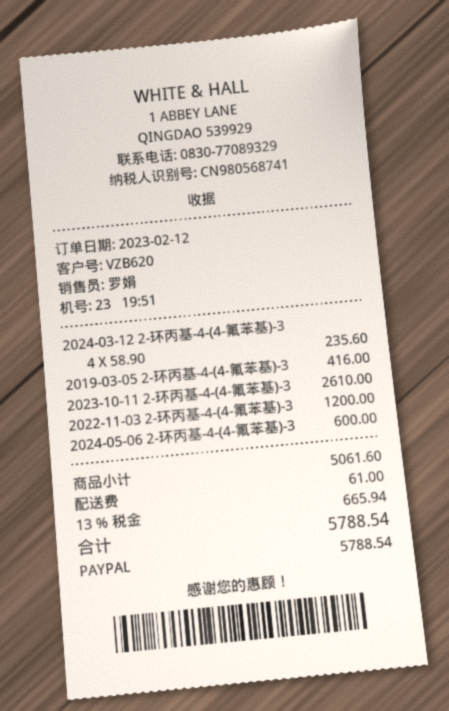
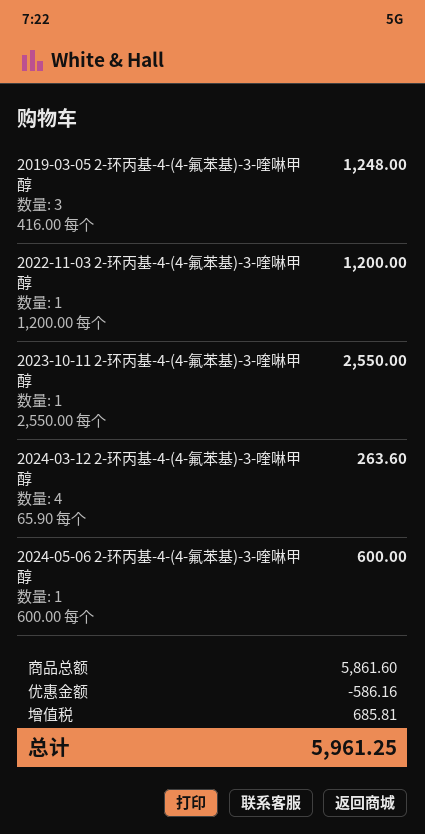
2024-03-12 2-环丙基-4-(4-氟苯基)-3: 4 x 58.90 = 235.60 -> 4 x 65.90 = 263.60
2019-03-05 2-环丙基-4-(4-氟苯基)-3: 1 x 416.00 = 416.00 -> 3 x 416.00 = 1248.00
2023-10-11 2-环丙基-4-(4-氟苯基)-3: 1 x 2610.00 = 2610.00 -> 1 x 2550.00 = 2550.00
subtotal: 5061.60 -> 5861.60
discount: none -> 586.16
shipping: 61.00 -> none
tax: 665.94 -> 685.81
total: 5788.54 -> 5961.25

